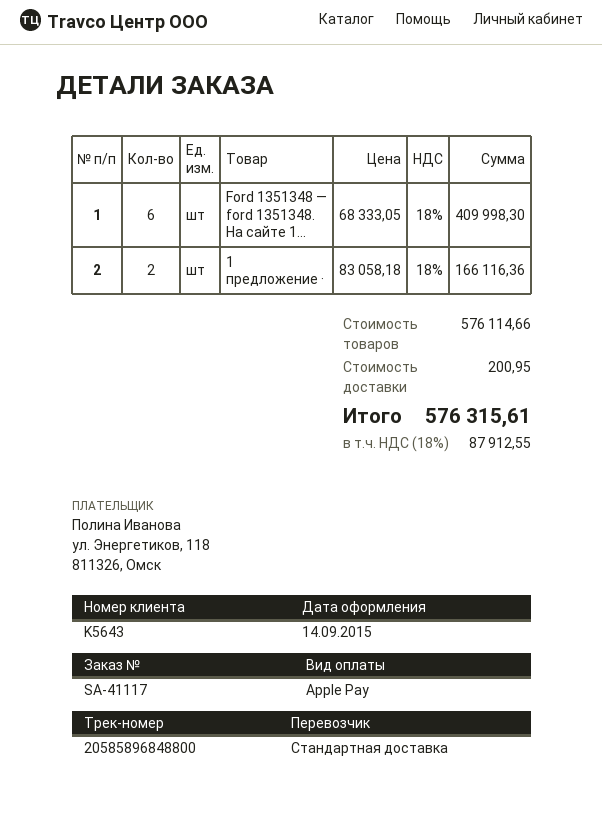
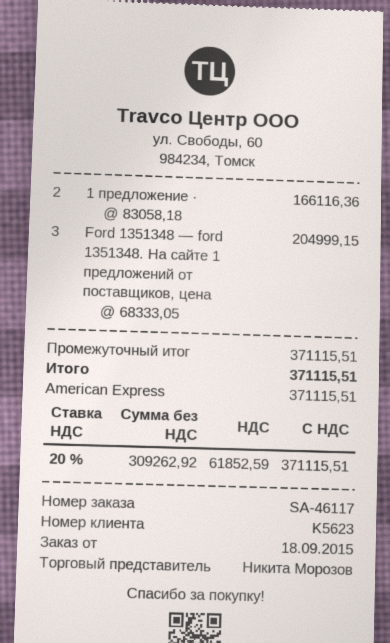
order number: SA-41117 -> SA-46117
order date: 2015-09-14 -> 2015-09-18
customer number: K5643 -> K5623
payment method: Apple Pay -> American Express
Ford 1351348 — ford 1351348. На сайте 1...: 6 x 68333.05 = 409998.30 -> 3 x 68333.05 = 204999.15
subtotal: 576114.66 -> 371115.51
shipping: 200.95 -> none
tax: 18% = 87912.55 -> 20% = 61852.59
total: 576315.61 -> 371115.51

